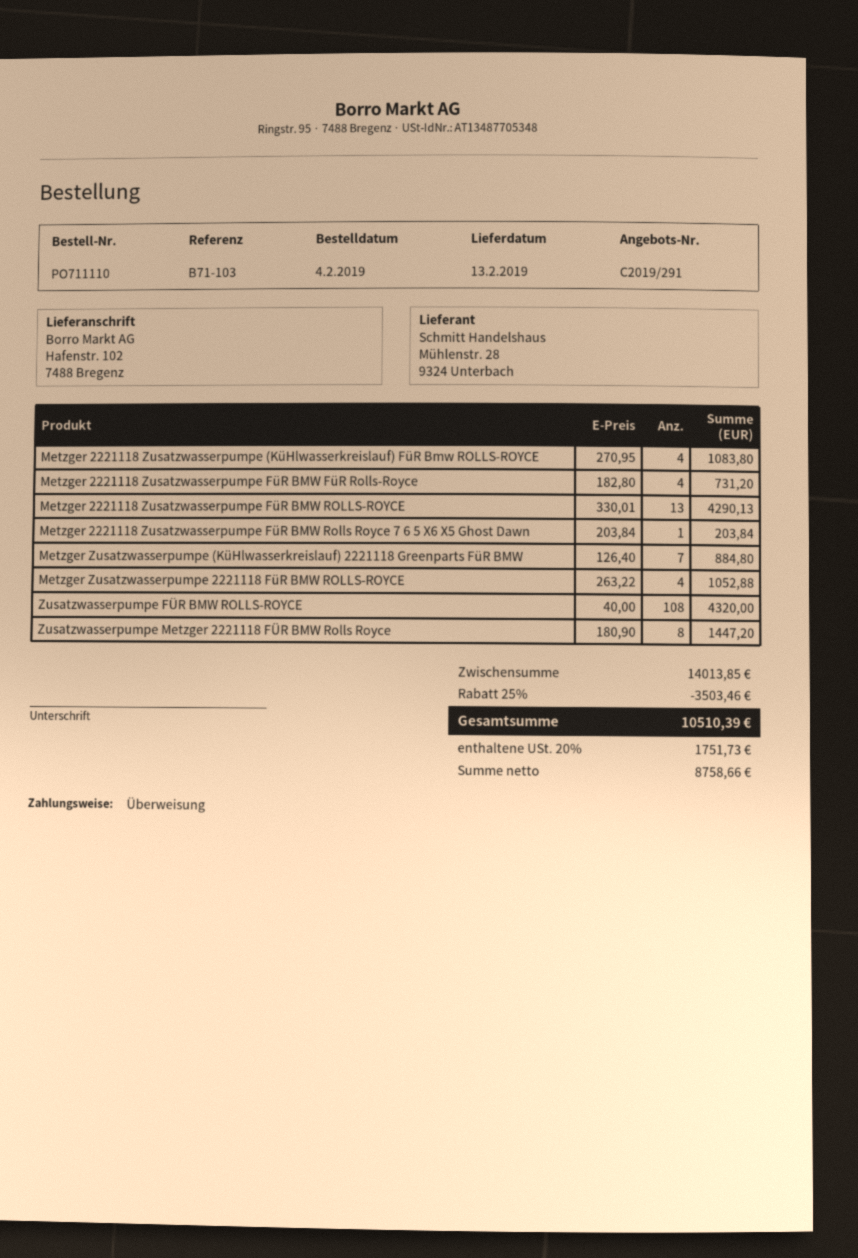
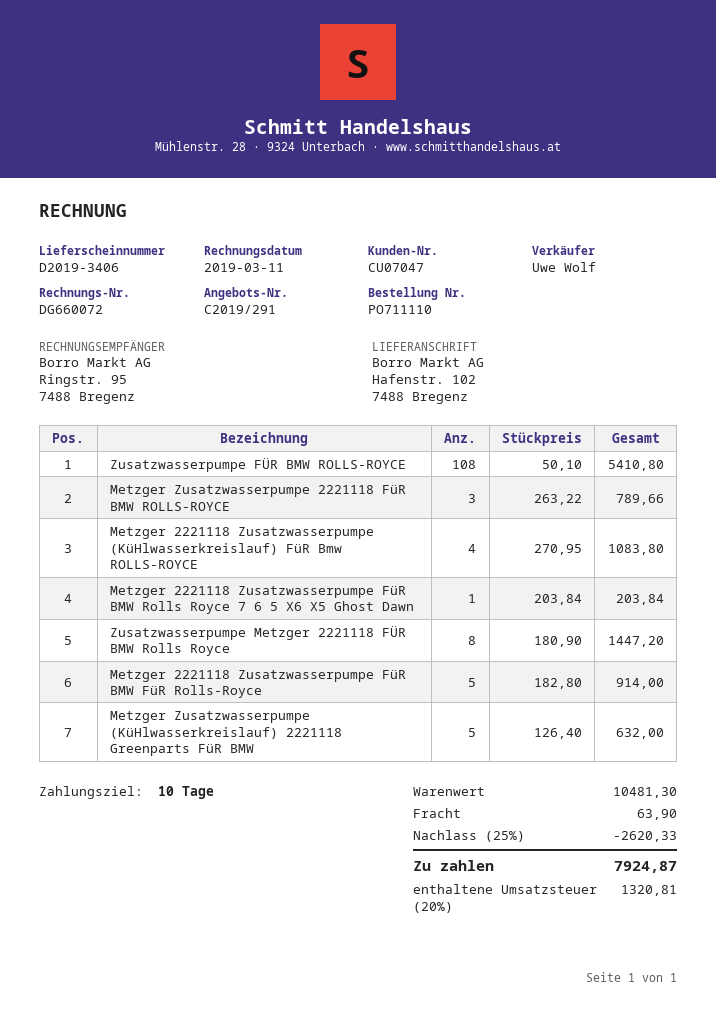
Metzger 2221118 Zusatzwasserpumpe FüR BMW FüR Rolls-Royce: 4 x 182.80 = 731.20 -> 5 x 182.80 = 914.00
Metzger 2221118 Zusatzwasserpumpe FüR BMW ROLLS-ROYCE: 13 x 330.01 = 4290.13 -> none
Metzger Zusatzwasserpumpe (KüHlwasserkreislauf) 2221118 Greenparts FüR BMW: 7 x 126.40 = 884.80 -> 5 x 126.40 = 632.00
Metzger Zusatzwasserpumpe 2221118 FüR BMW ROLLS-ROYCE: 4 x 263.22 = 1052.88 -> 3 x 263.22 = 789.66
Zusatzwasserpumpe FÜR BMW ROLLS-ROYCE: 108 x 40.00 = 4320.00 -> 108 x 50.10 = 5410.80
subtotal: 14013.85 -> 10481.30
discount: 25% = 3503.46 -> 25% = 2620.33
shipping: none -> 63.90
tax: 20% = 1751.73 -> 20% = 1320.81
total: 10510.39 -> 7924.87

